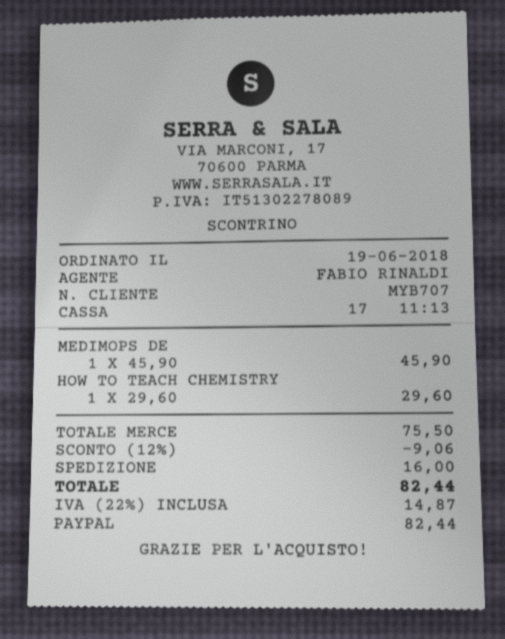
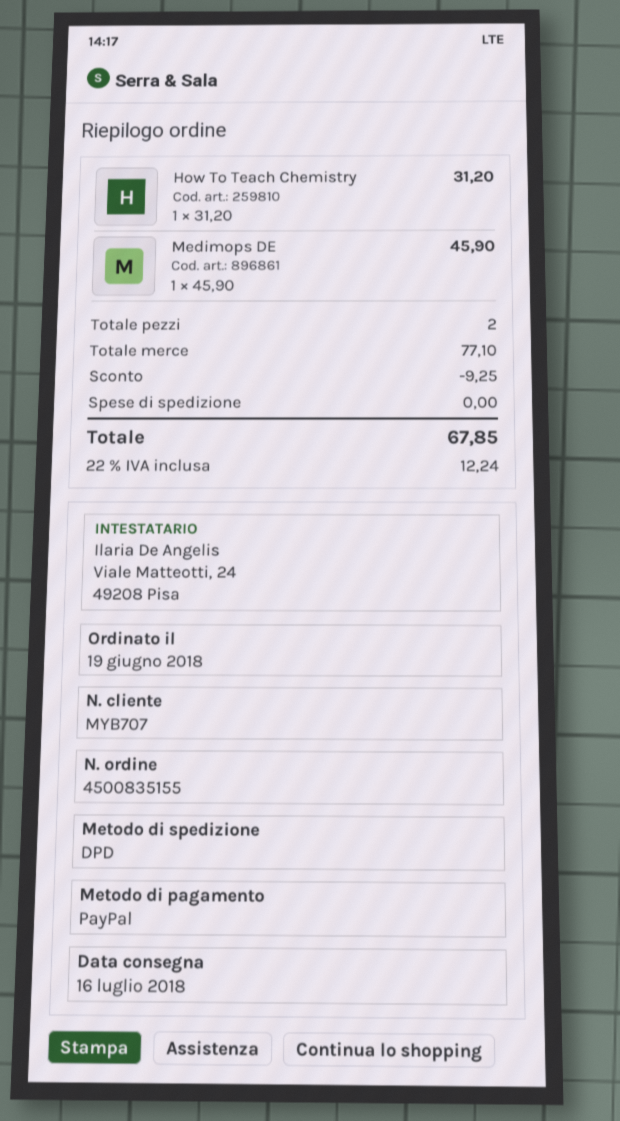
HOW TO TEACH CHEMISTRY: 1 x 29.60 = 29.60 -> 1 x 31.20 = 31.20
subtotal: 75.50 -> 77.10
discount: 9.06 -> 9.25
shipping: 16.00 -> 0.00
tax: 22% = 14.87 -> 22% = 12.24
total: 82.44 -> 67.85

